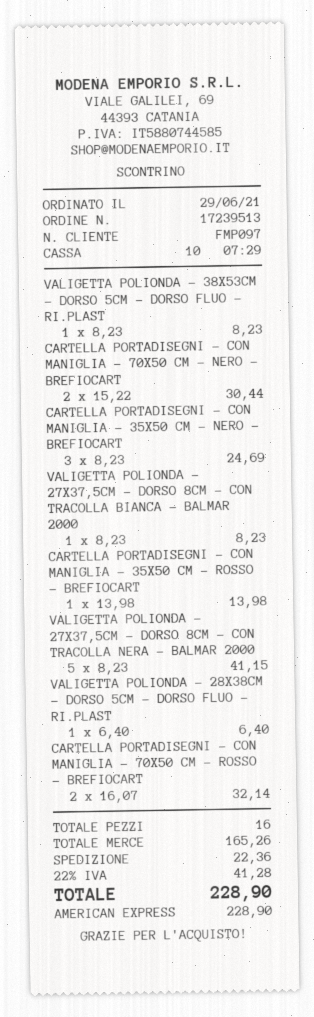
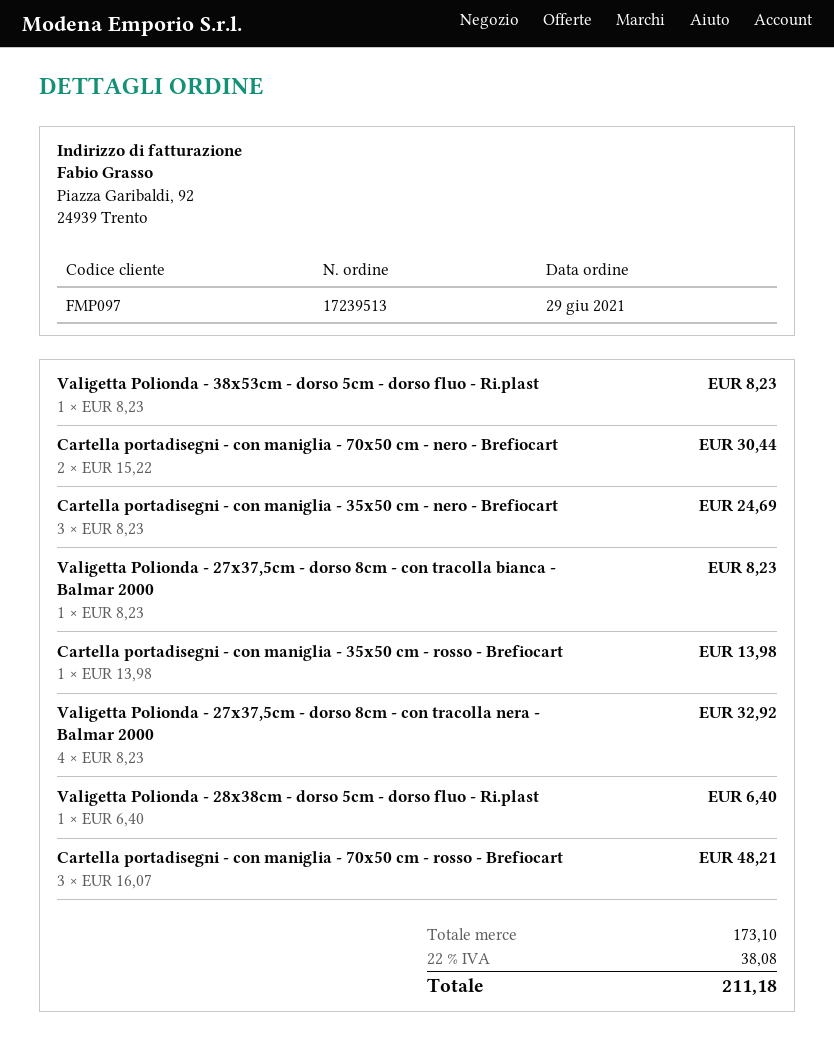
VALIGETTA POLIONDA - 27X37,5CM - DORSO 8CM - CON TRACOLLA NERA - BALMAR 2000: 5 x 8.23 = 41.15 -> 4 x 8.23 = 32.92
CARTELLA PORTADISEGNI - CON MANIGLIA - 70X50 CM - ROSSO - BREFIOCART: 2 x 16.07 = 32.14 -> 3 x 16.07 = 48.21
subtotal: 165.26 -> 173.10
shipping: 22.36 -> none
tax: 22% = 41.28 -> 22% = 38.08
total: 228.90 -> 211.18

